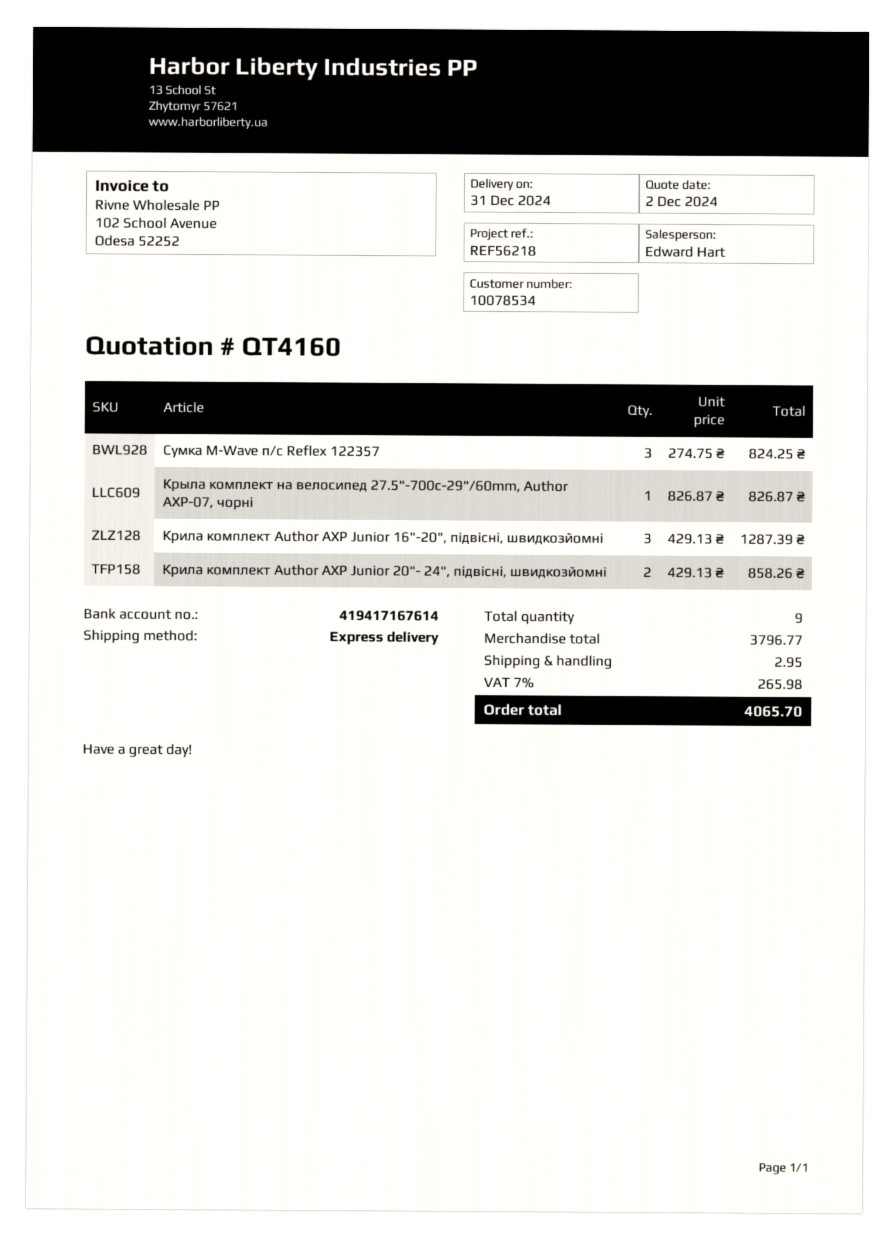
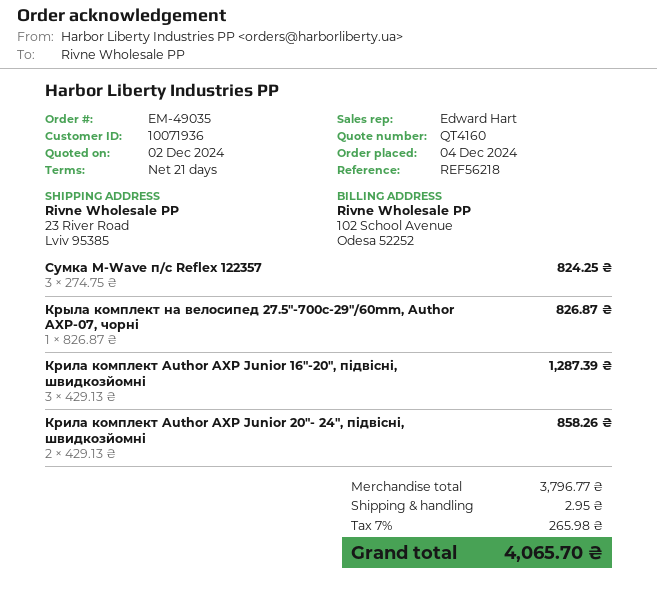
customer number: 10078534 -> 10071936

